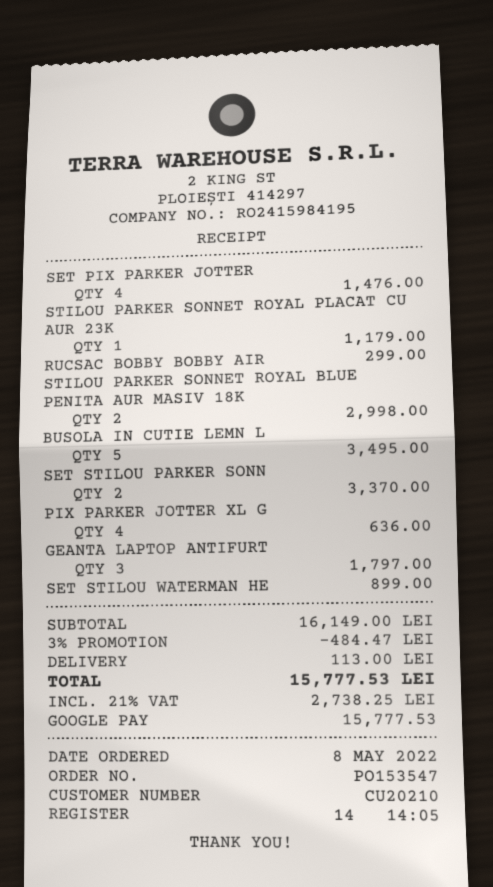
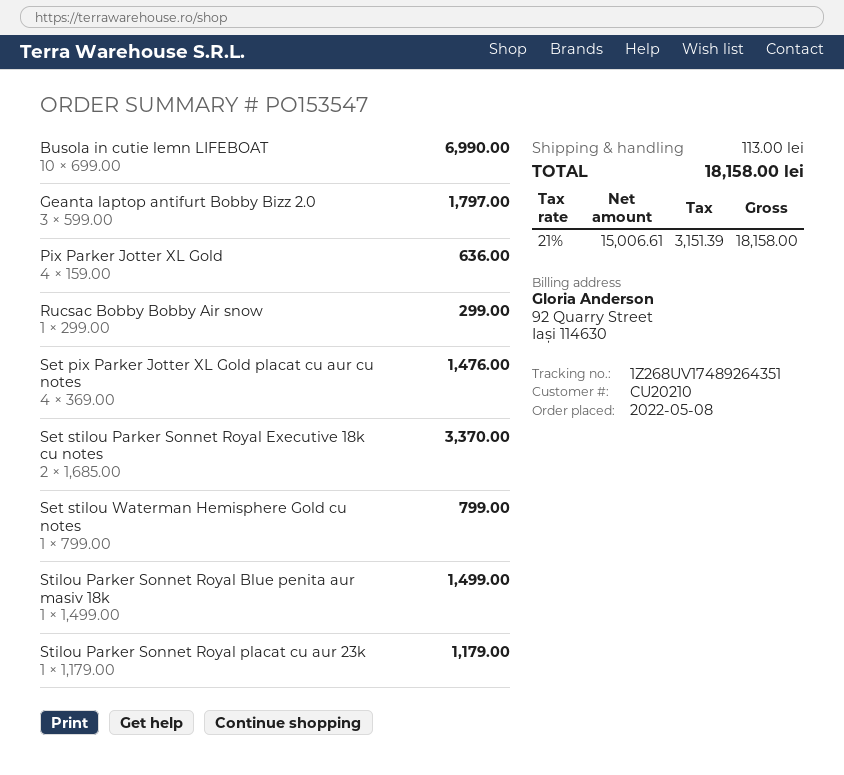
STILOU PARKER SONNET ROYAL BLUE PENITA AUR MASIV 18K: 2 for 2998.00 -> 1 for 1499.00
BUSOLA IN CUTIE LEMN L: 5 for 3495.00 -> 10 for 6990.00
SET STILOU WATERMAN HE: 1 for 899.00 -> 1 for 799.00
discount: 3% = 484.47 -> none
tax: 21% = 2738.25 -> 21% = 3151.39
total: 15777.53 -> 18158.00

